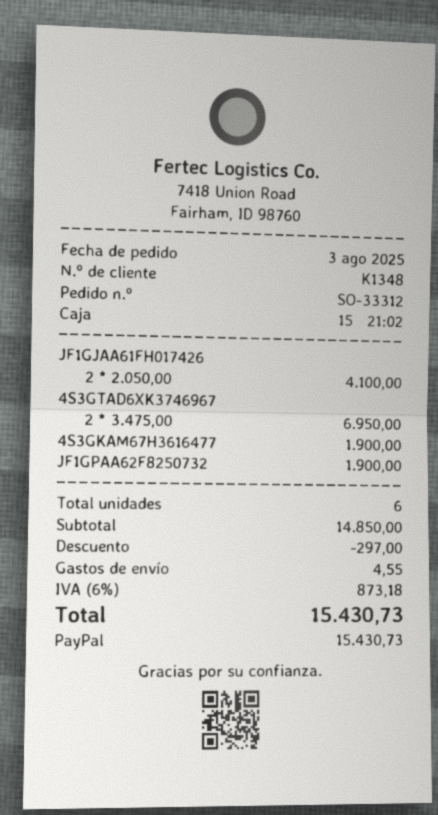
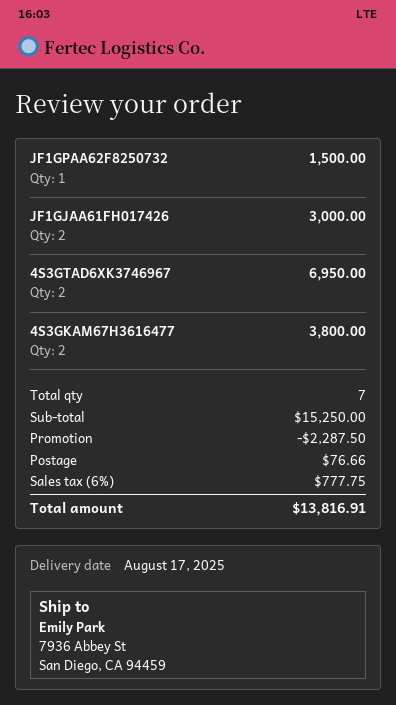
JF1GJAA61FH017426: 2 for 4100.00 -> 2 for 3000.00
4S3GKAM67H3616477: 1 for 1900.00 -> 2 for 3800.00
JF1GPAA62F8250732: 1 for 1900.00 -> 1 for 1500.00
total quantity: 6 -> 7
subtotal: 14850.00 -> 15250.00
discount: 297.00 -> 2287.50
shipping: 4.55 -> 76.66
tax: 6% = 873.18 -> 6% = 777.75
total: 15430.73 -> 13816.91

